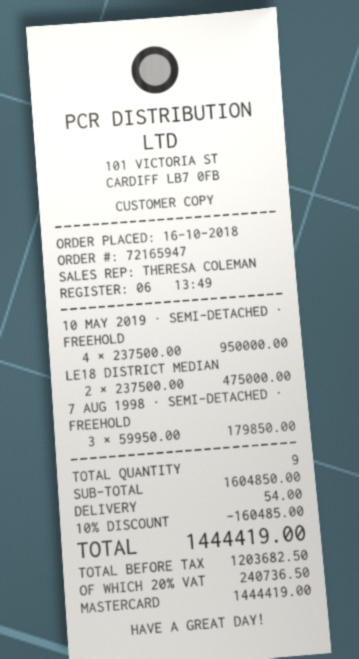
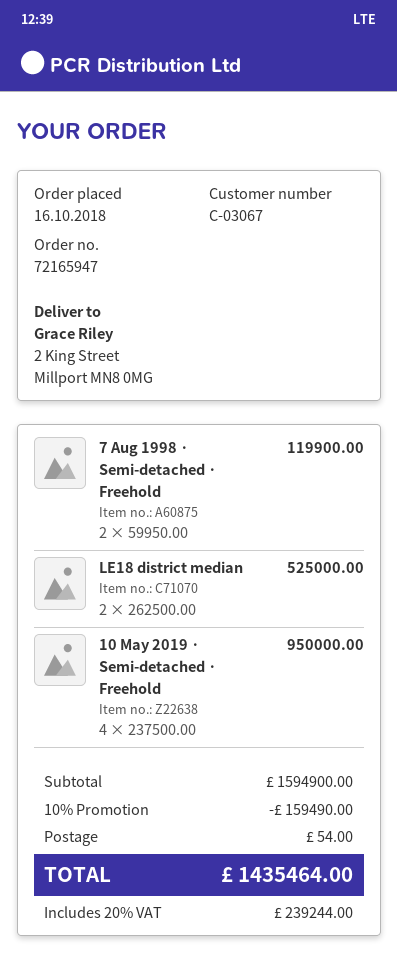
LE18 DISTRICT MEDIAN: 2 x 237500.00 = 475000.00 -> 2 x 262500.00 = 525000.00
7 AUG 1998 · SEMI-DETACHED · FREEHOLD: 3 x 59950.00 = 179850.00 -> 2 x 59950.00 = 119900.00
subtotal: 1604850.00 -> 1594900.00
discount: 10% = 160485.00 -> 10% = 159490.00
tax: 20% = 240736.50 -> 20% = 239244.00
total: 1444419.00 -> 1435464.00

